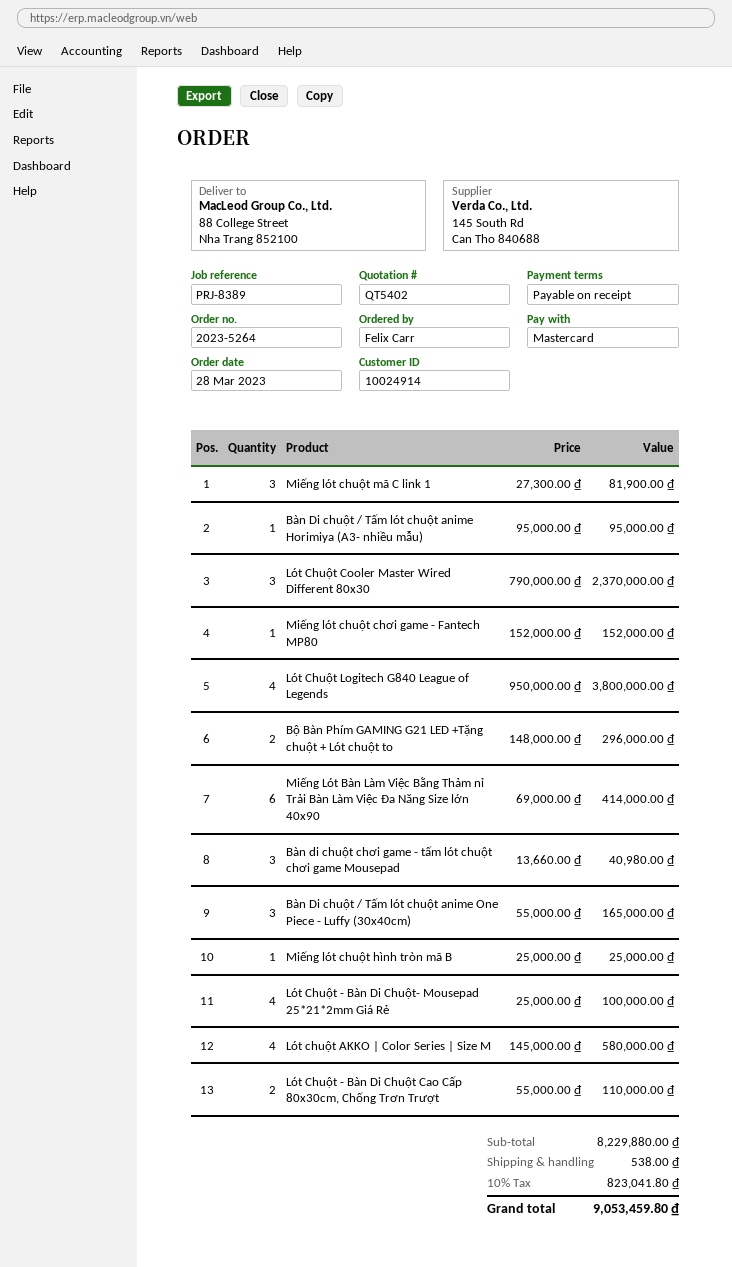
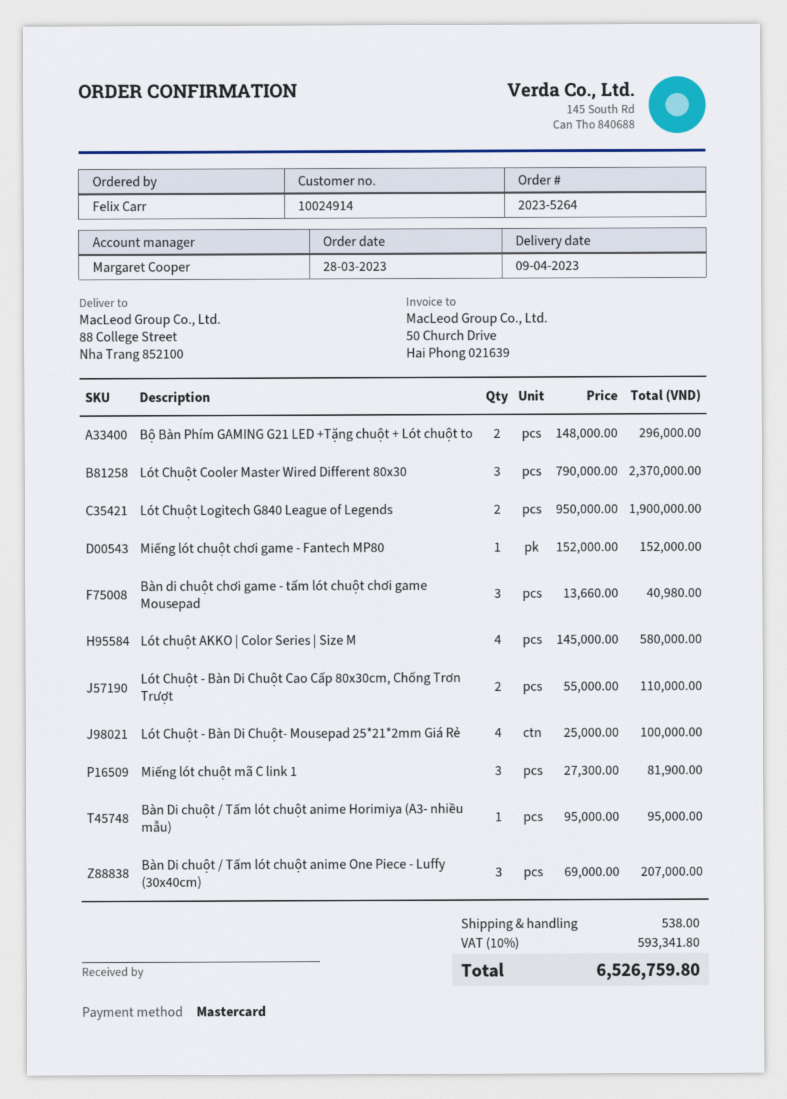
Lót Chuột Logitech G840 League of Legends: 4 x 950000.00 = 3800000.00 -> 2 x 950000.00 = 1900000.00
Miếng Lót Bàn Làm Việc Bằng Thảm nỉ Trải Bàn Làm Việc Đa Năng Size lớn 40x90: 6 x 69000.00 = 414000.00 -> none
Bàn Di chuột / Tấm lót chuột anime One Piece - Luffy (30x40cm): 3 x 55000.00 = 165000.00 -> 3 x 69000.00 = 207000.00
Miếng lót chuột hình tròn mã B: 1 x 25000.00 = 25000.00 -> none
tax: 10% = 823041.80 -> 10% = 593341.80
total: 9053459.80 -> 6526759.80

